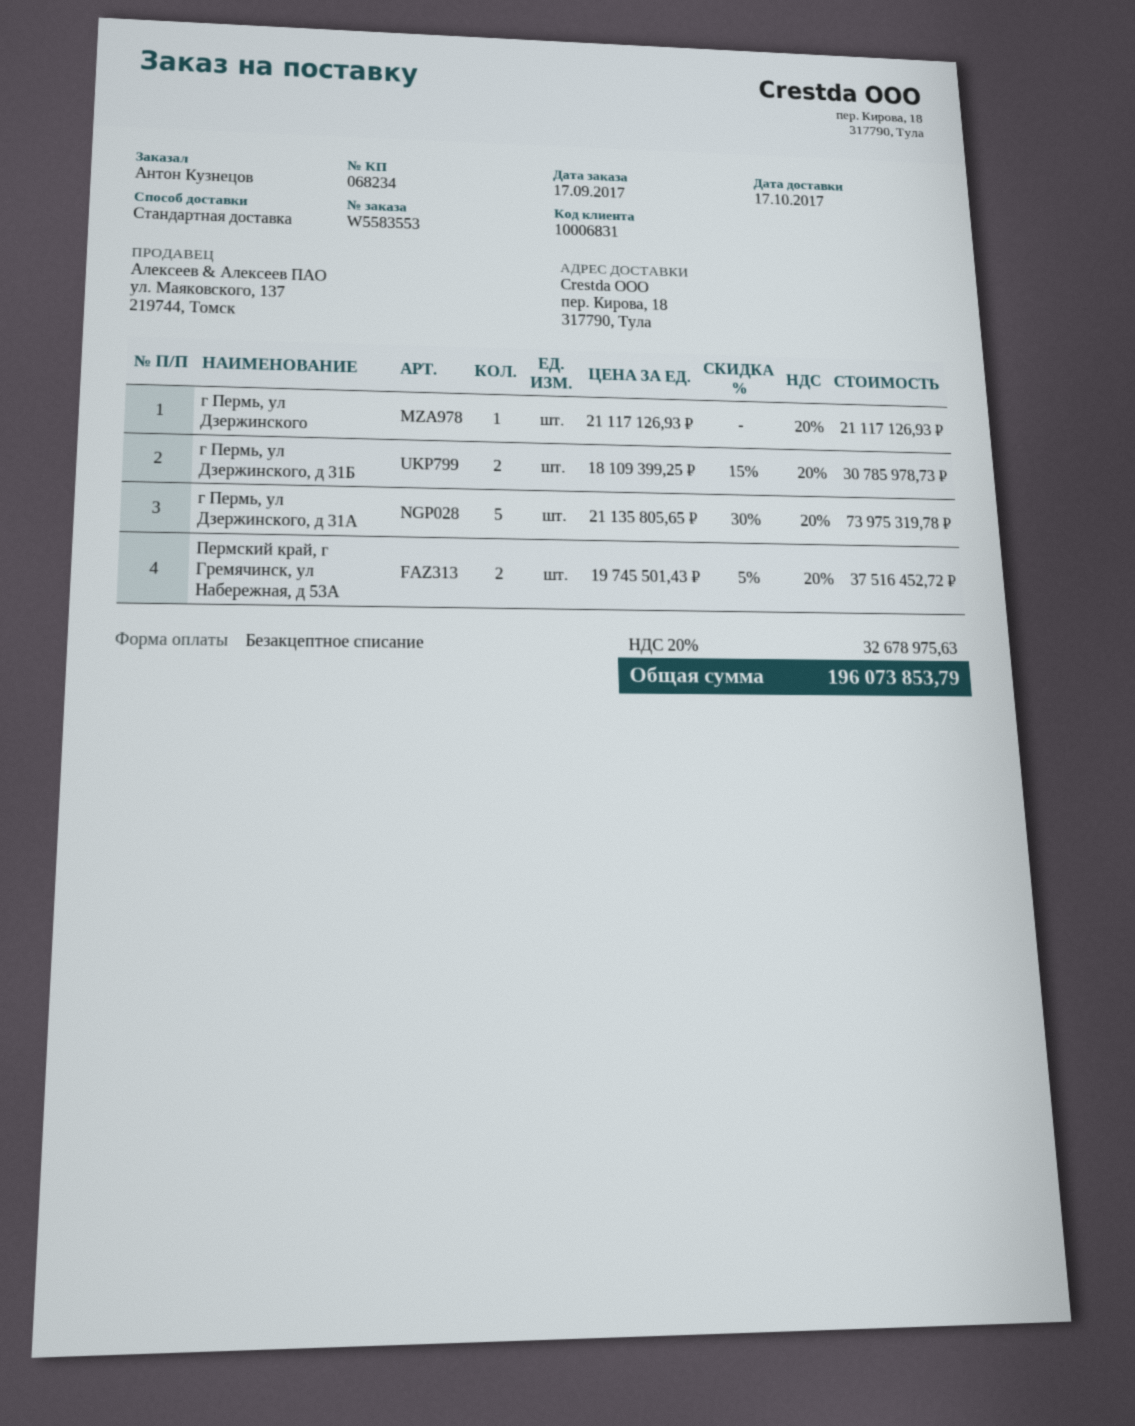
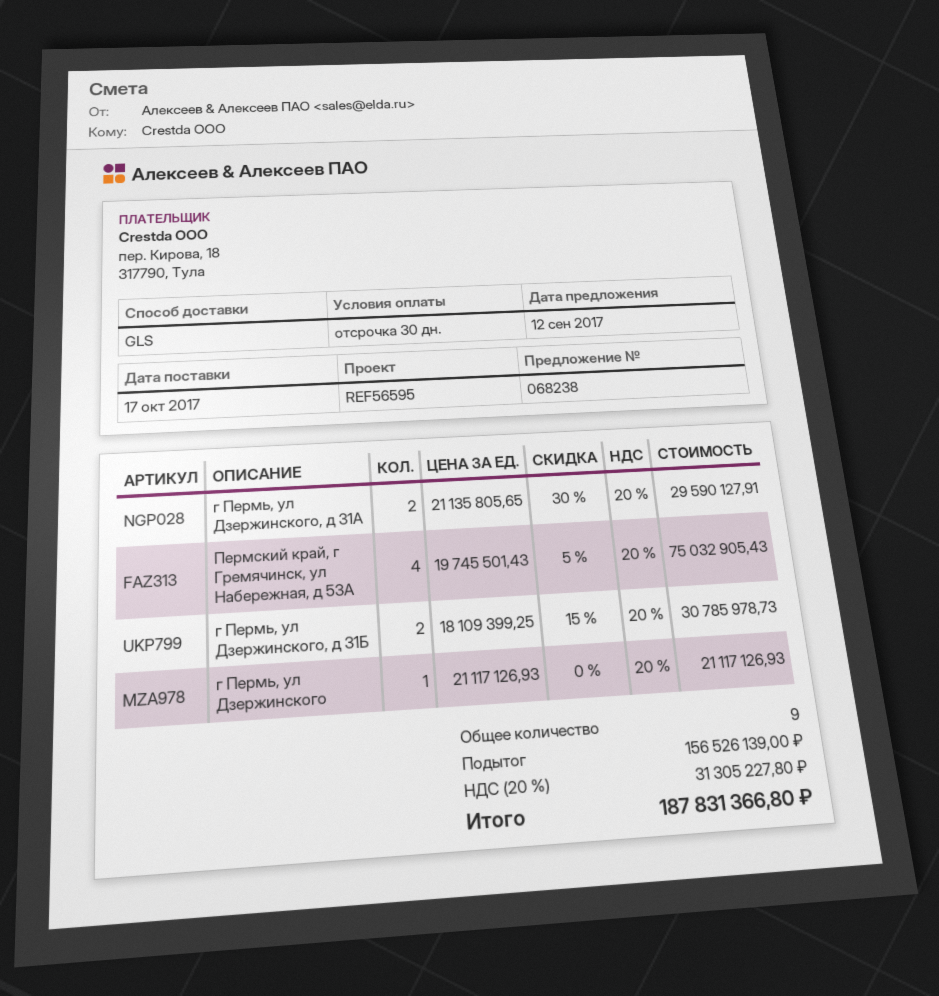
quote number: 068234 -> 068238
shipping method: standard -> GLS
г Пермь, ул Дзержинского, д 31А: 5 x 21135805.65 - 30% = 73975319.78 -> 2 x 21135805.65 - 30% = 29590127.91
Пермский край, г Гремячинск, ул Набережная, д 53А: 2 x 19745501.43 - 5% = 37516452.72 -> 4 x 19745501.43 - 5% = 75032905.43
tax: 20% = 32678975.63 -> 20% = 31305227.80
total: 196073853.79 -> 187831366.80

